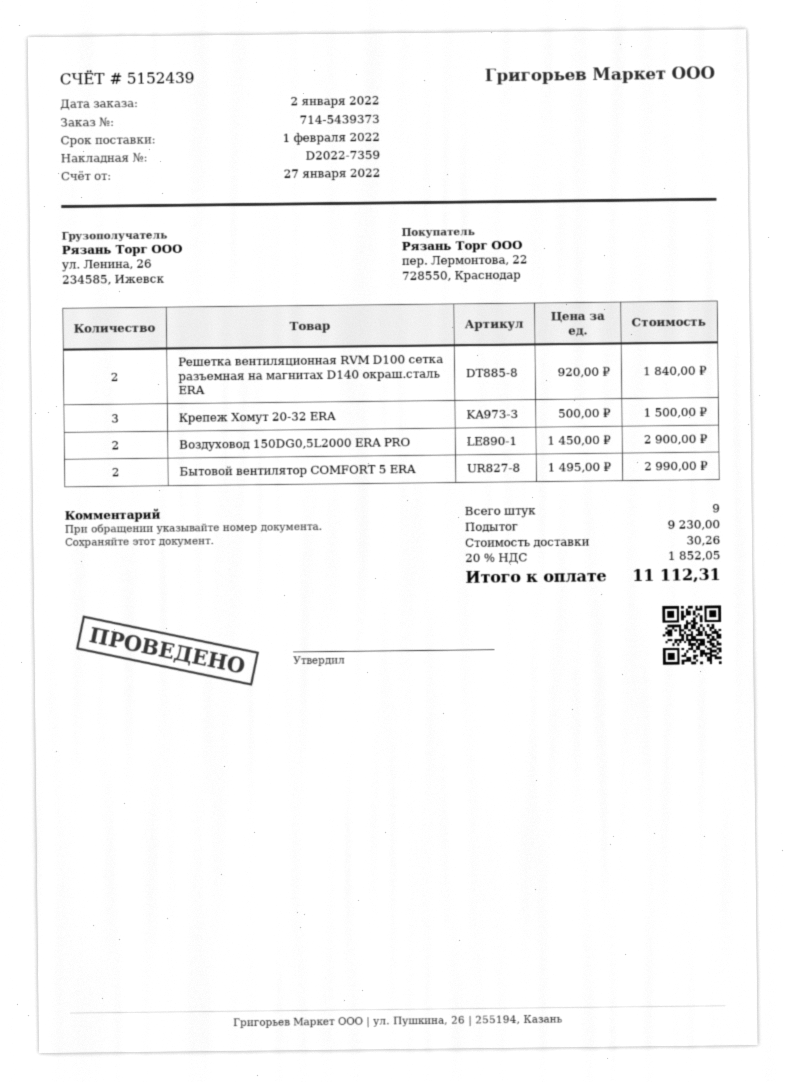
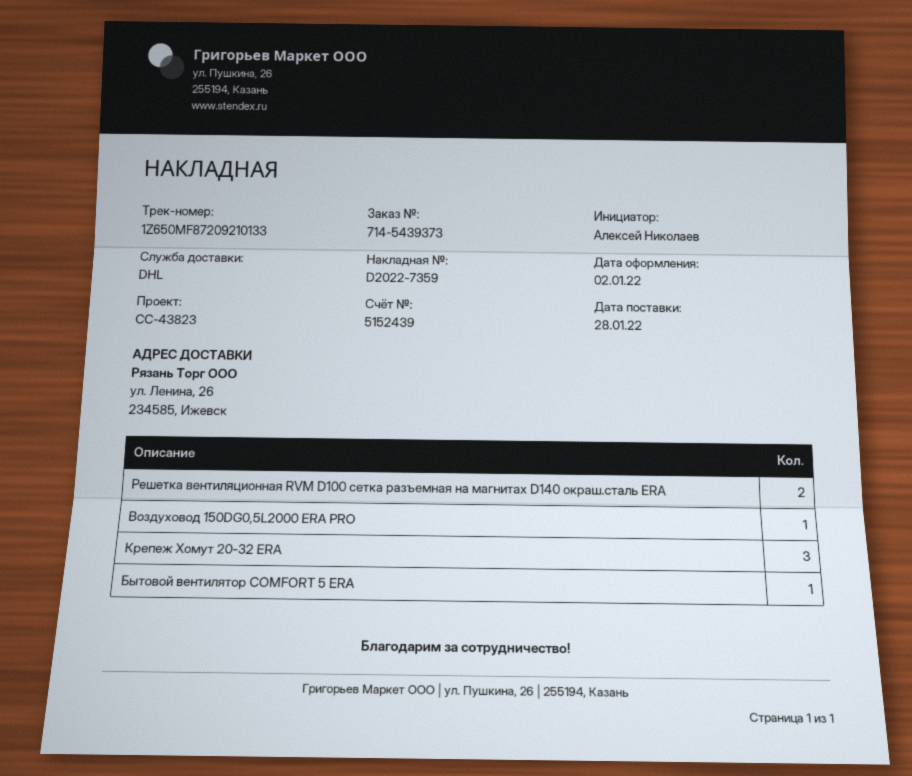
delivery date: 2022-02-01 -> 2022-01-28
Воздуховод 150DG0,5L2000 ERA PRO: 2 -> 1
Бытовой вентилятор COMFORT 5 ERA: 2 -> 1

